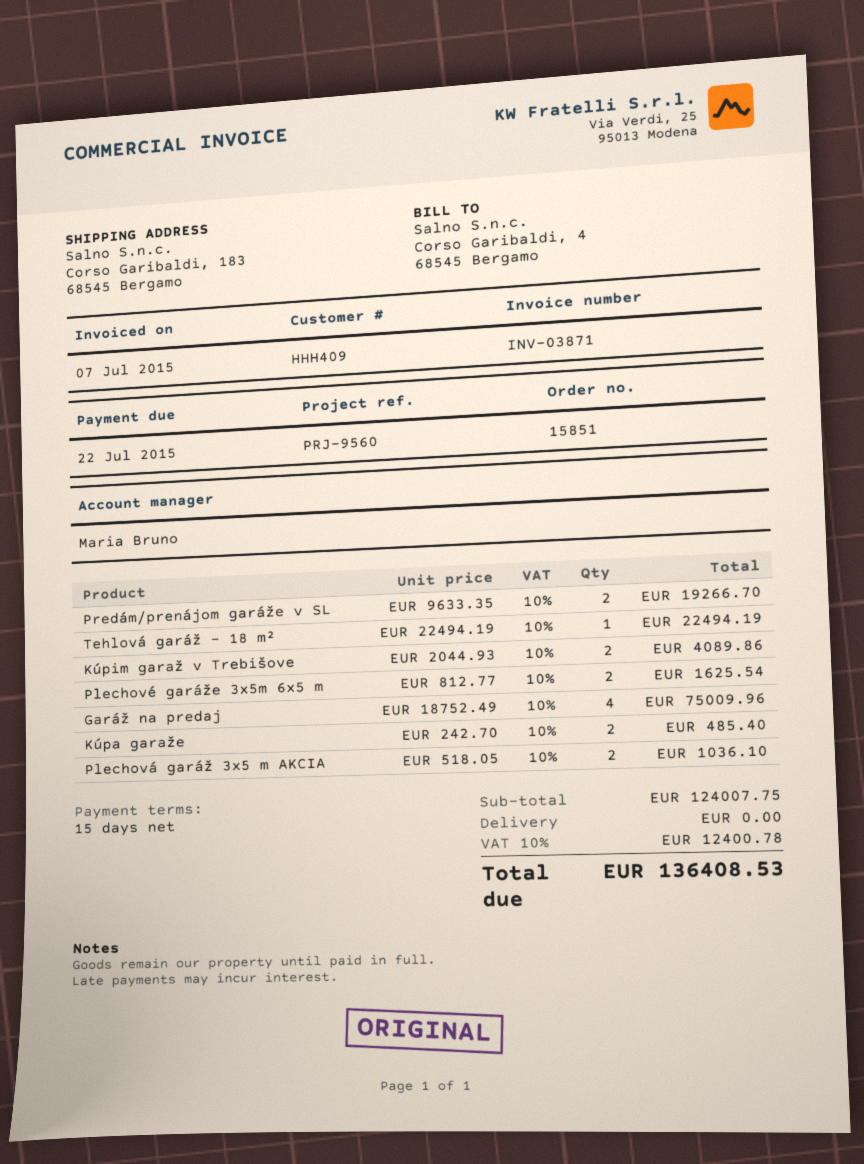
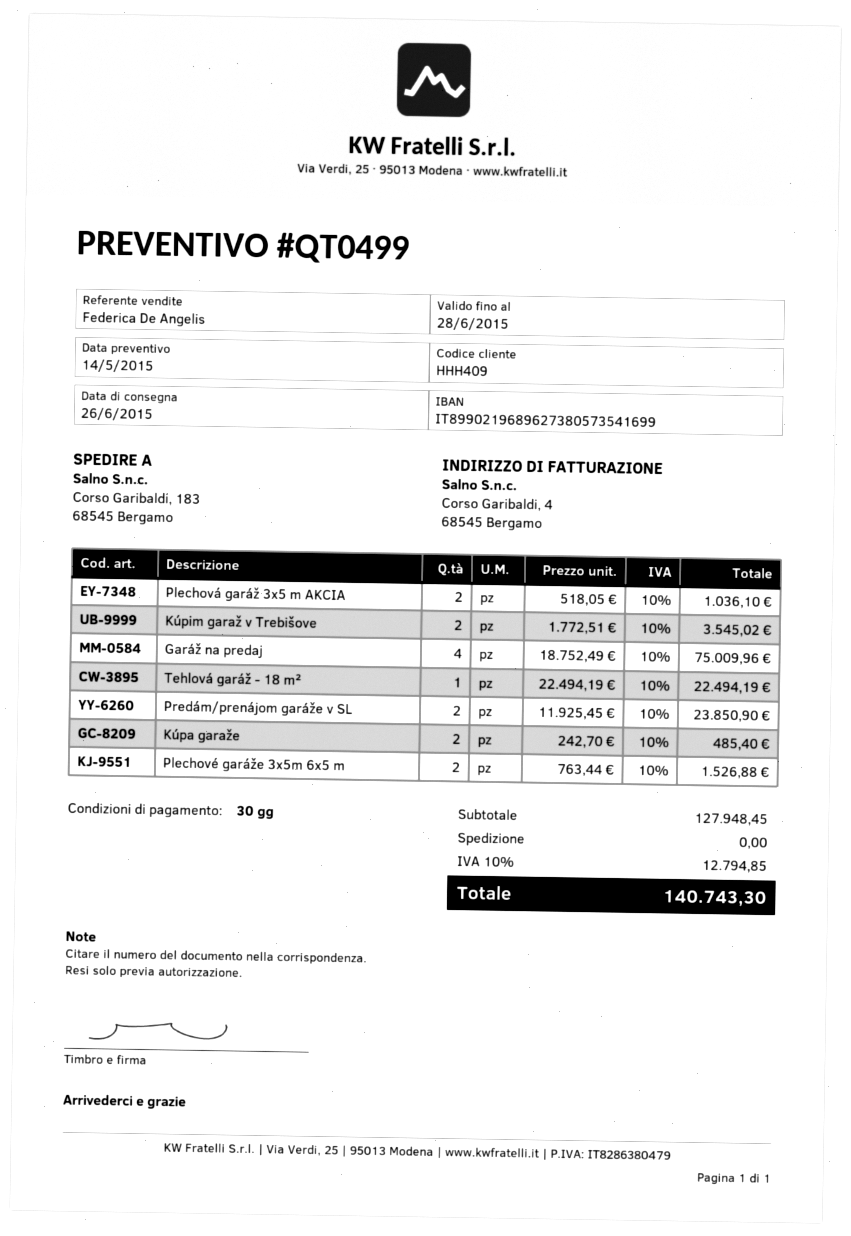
payment terms: 15 days -> 30 days
sales rep: Maria Bruno -> Federica De Angelis
Predám/prenájom garáže v SL: 2 x 9633.35 = 19266.70 -> 2 x 11925.45 = 23850.90
Kúpim garaž v Trebišove: 2 x 2044.93 = 4089.86 -> 2 x 1772.51 = 3545.02
Plechové garáže 3x5m 6x5 m: 2 x 812.77 = 1625.54 -> 2 x 763.44 = 1526.88
subtotal: 124007.75 -> 127948.45
tax: 10% = 12400.78 -> 10% = 12794.85
total: 136408.53 -> 140743.30

